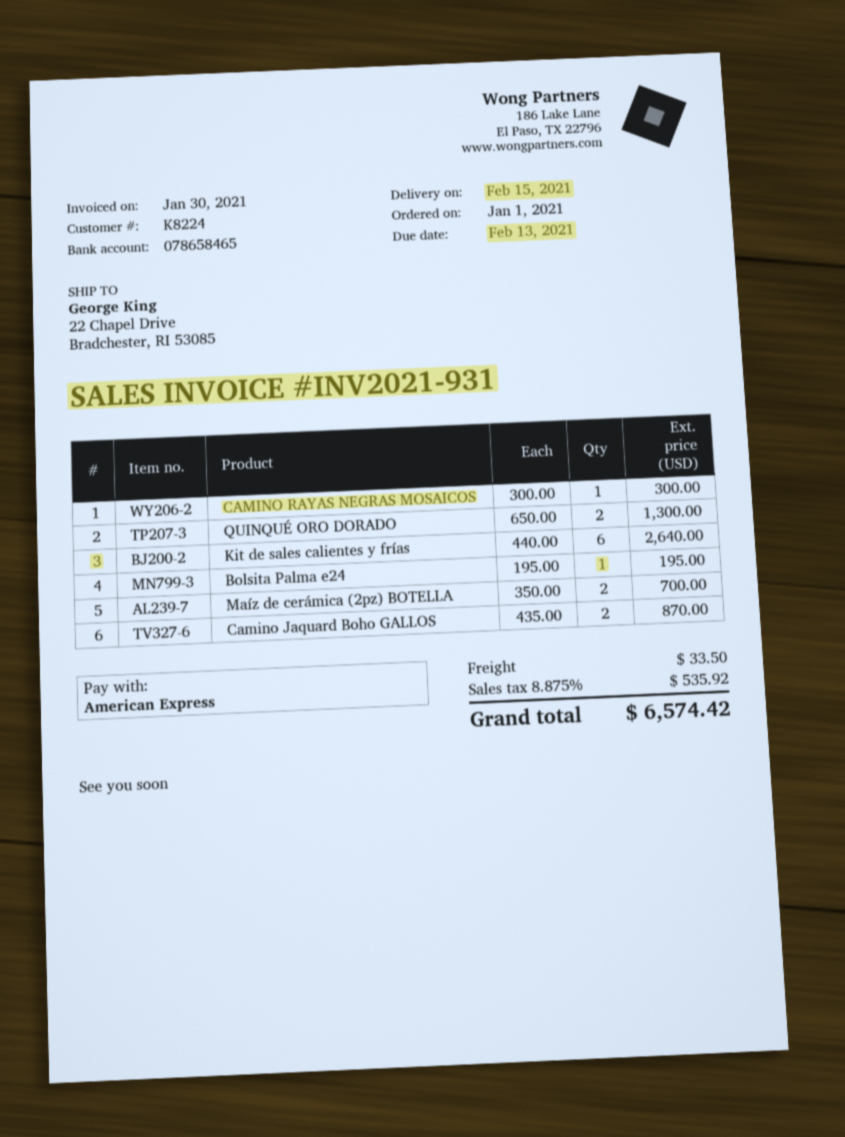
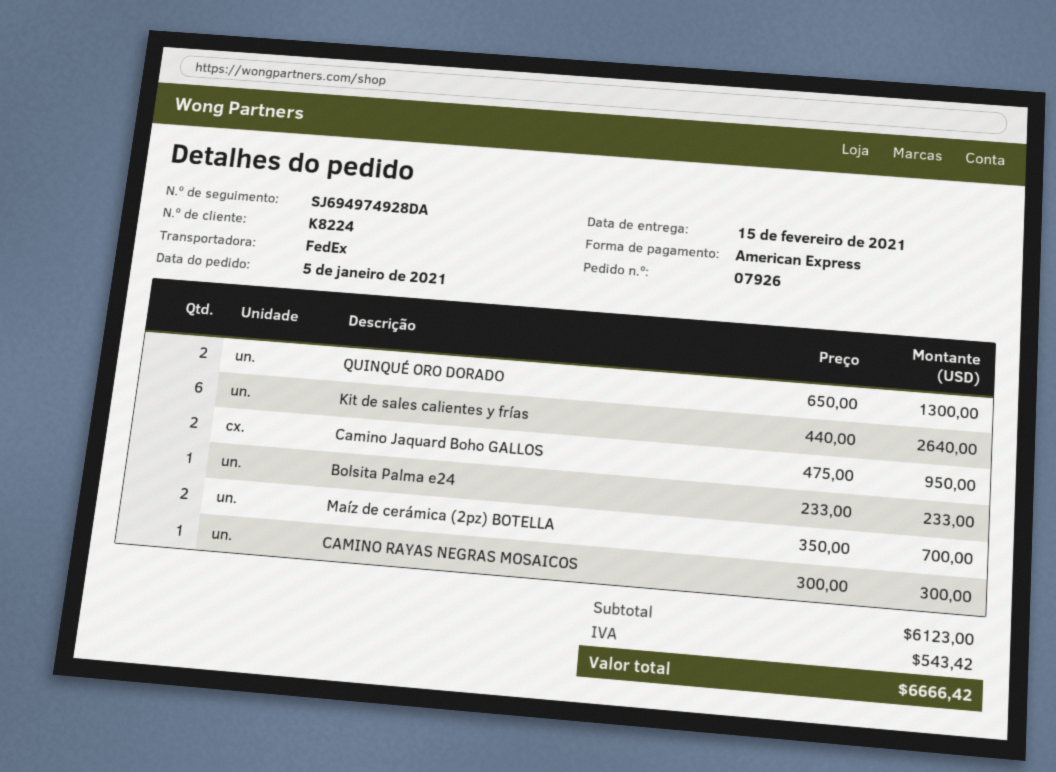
order date: 2021-01-01 -> 2021-01-05
Bolsita Palma e24: 1 x 195.00 = 195.00 -> 1 x 233.00 = 233.00
Camino Jaquard Boho GALLOS: 2 x 435.00 = 870.00 -> 2 x 475.00 = 950.00
shipping: 33.50 -> none
tax: 535.92 -> 543.42
total: 6574.42 -> 6666.42

